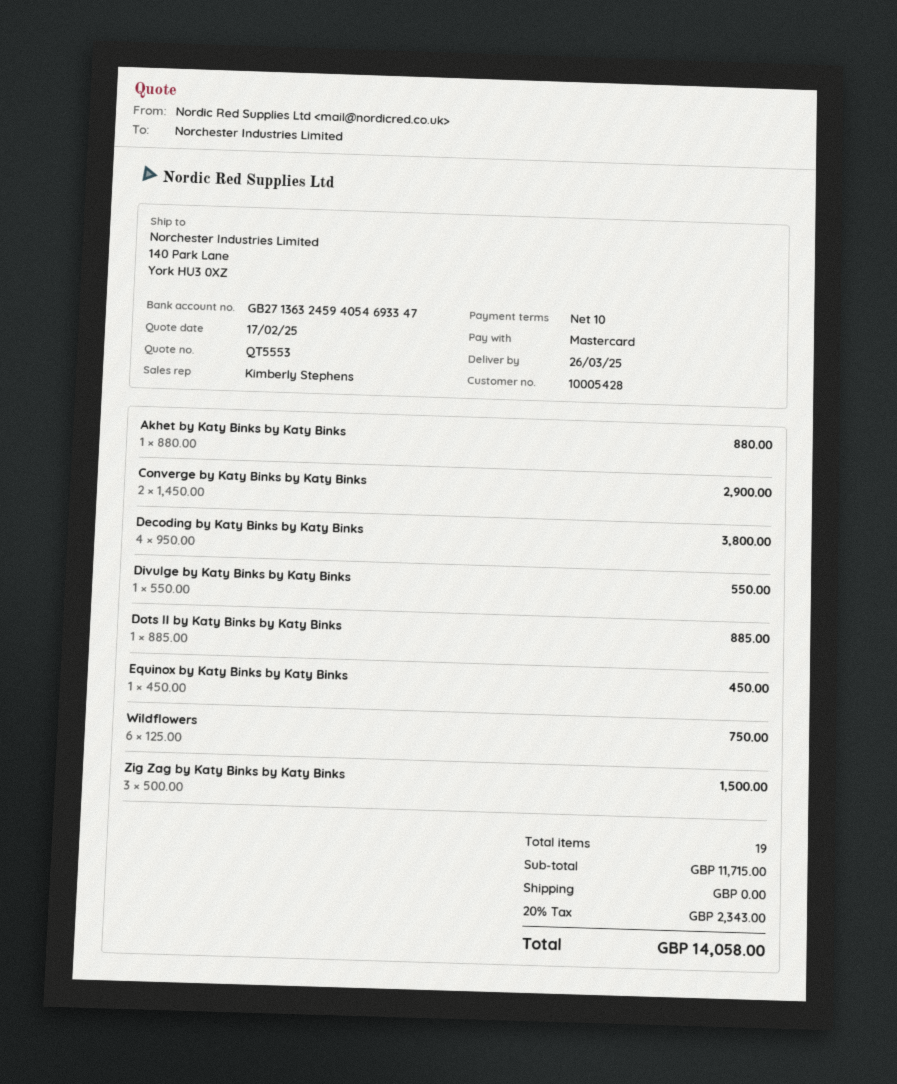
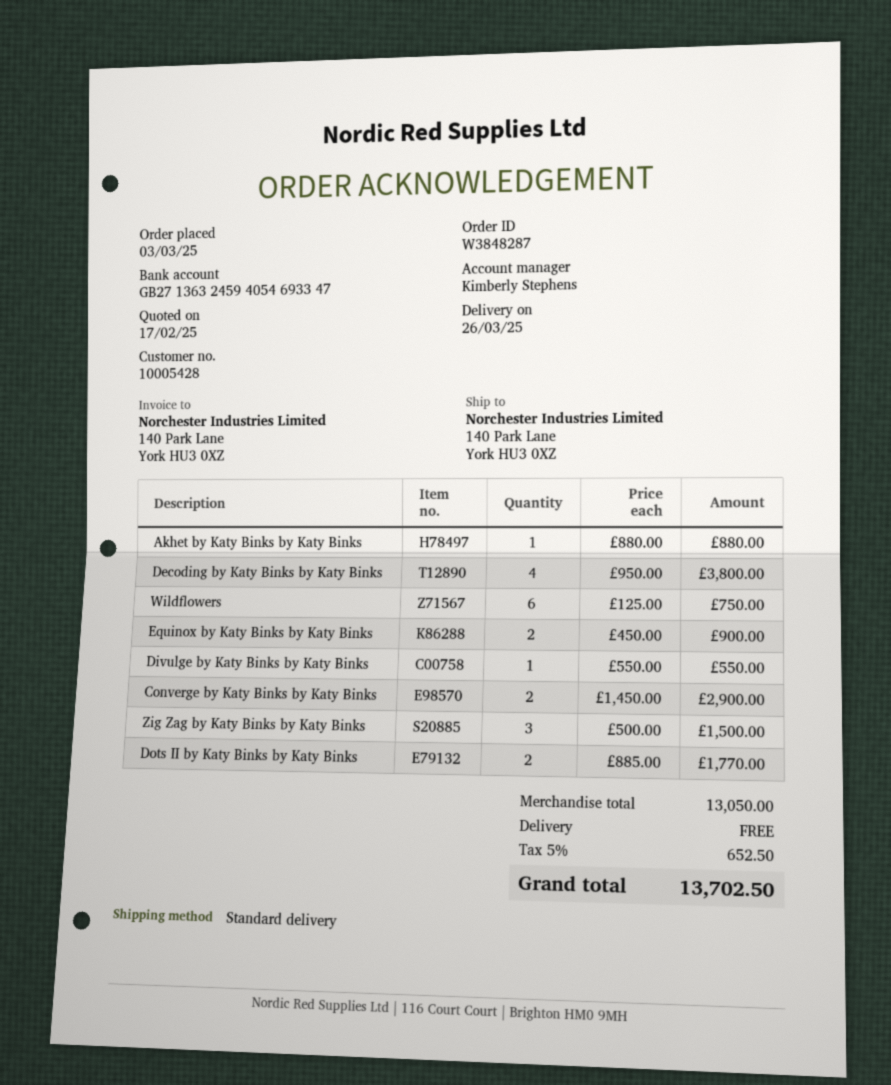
Dots II by Katy Binks by Katy Binks: 1 x 885.00 = 885.00 -> 2 x 885.00 = 1770.00
Equinox by Katy Binks by Katy Binks: 1 x 450.00 = 450.00 -> 2 x 450.00 = 900.00
subtotal: 11715.00 -> 13050.00
tax: 20% = 2343.00 -> 5% = 652.50
total: 14058.00 -> 13702.50

